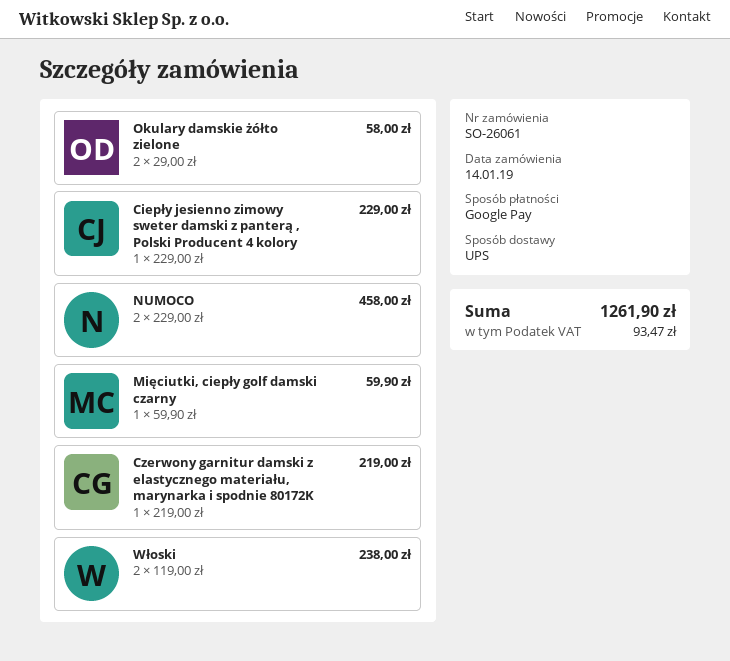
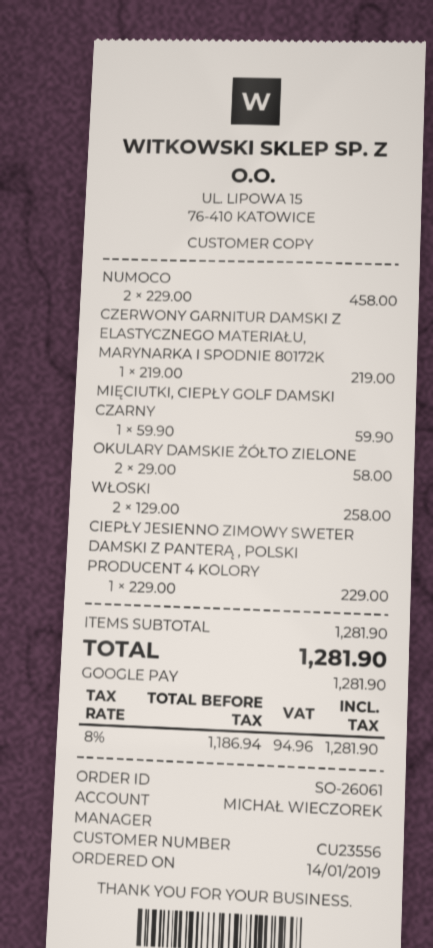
Włoski: 2 x 119.00 = 238.00 -> 2 x 129.00 = 258.00
tax: 93.47 -> 94.96
total: 1261.90 -> 1281.90

